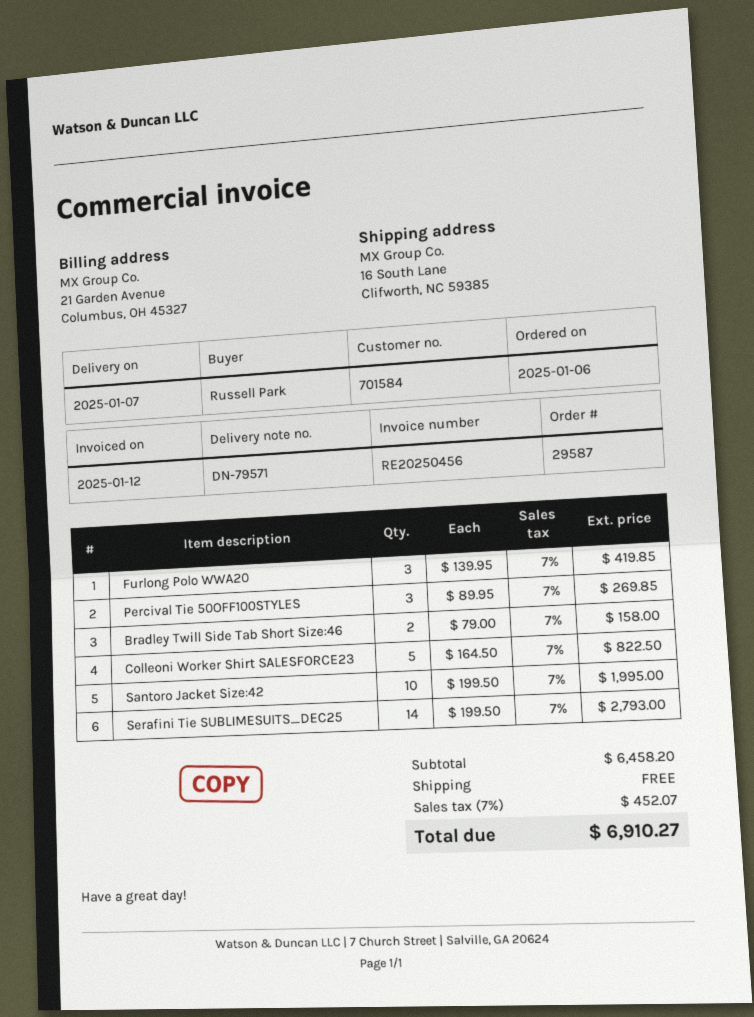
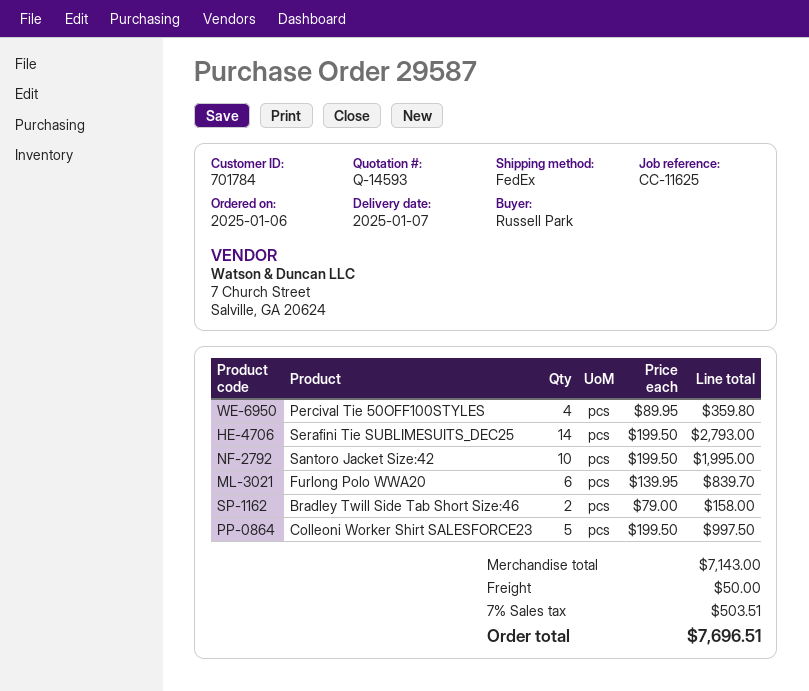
customer number: 701584 -> 701784
Furlong Polo WWA20: 3 x 139.95 = 419.85 -> 6 x 139.95 = 839.70
Percival Tie 50OFF100STYLES: 3 x 89.95 = 269.85 -> 4 x 89.95 = 359.80
Colleoni Worker Shirt SALESFORCE23: 5 x 164.50 = 822.50 -> 5 x 199.50 = 997.50
subtotal: 6458.20 -> 7143.00
shipping: 0.00 -> 50.00
tax: 7% = 452.07 -> 7% = 503.51
total: 6910.27 -> 7696.51

